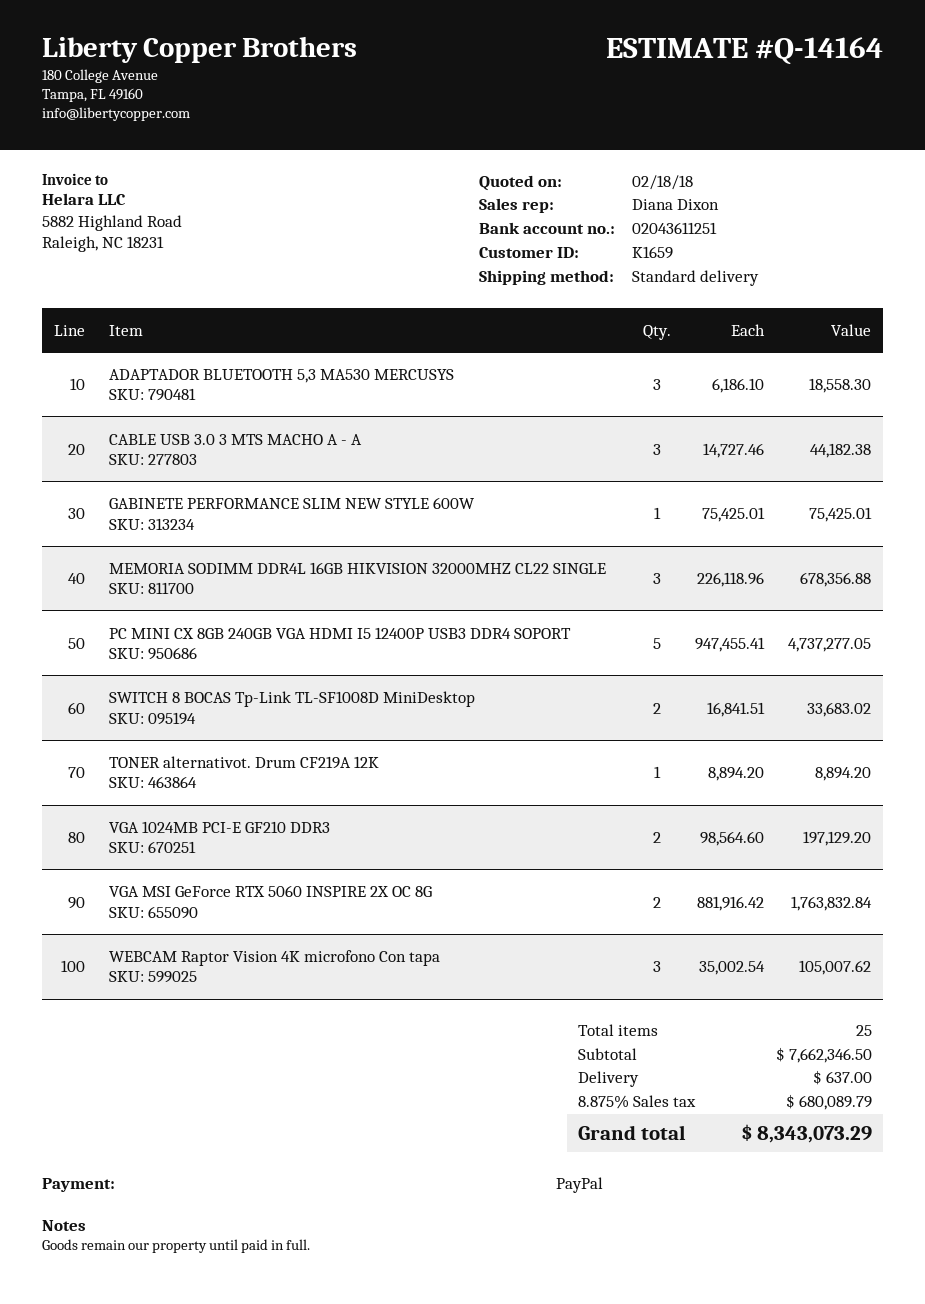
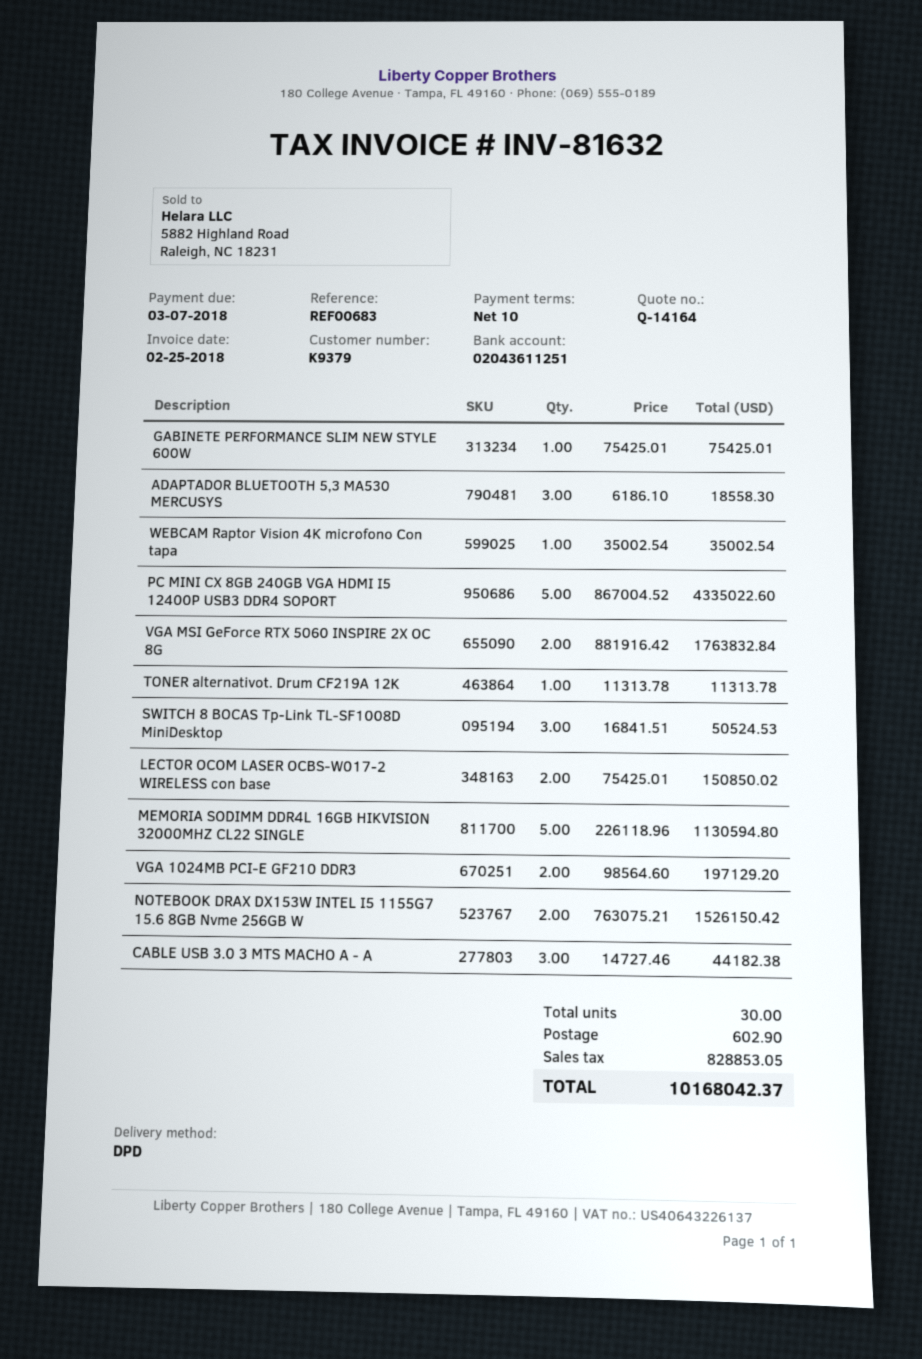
customer number: K1659 -> K9379
shipping method: standard -> DPD
MEMORIA SODIMM DDR4L 16GB HIKVISION 32000MHZ CL22 SINGLE: 3 x 226118.96 = 678356.88 -> 5 x 226118.96 = 1130594.80
PC MINI CX 8GB 240GB VGA HDMI I5 12400P USB3 DDR4 SOPORT: 5 x 947455.41 = 4737277.05 -> 5 x 867004.52 = 4335022.60
SWITCH 8 BOCAS Tp-Link TL-SF1008D MiniDesktop: 2 x 16841.51 = 33683.02 -> 3 x 16841.51 = 50524.53
TONER alternativot. Drum CF219A 12K: 1 x 8894.20 = 8894.20 -> 1 x 11313.78 = 11313.78
WEBCAM Raptor Vision 4K microfono Con tapa: 3 x 35002.54 = 105007.62 -> 1 x 35002.54 = 35002.54
LECTOR OCOM LASER OCBS-W017-2 WIRELESS con base: none -> 2 x 75425.01 = 150850.02
NOTEBOOK DRAX DX153W INTEL I5 1155G7 15.6 8GB Nvme 256GB W: none -> 2 x 763075.21 = 1526150.42
total quantity: 25 -> 30
shipping: 637.00 -> 602.90
tax: 680089.79 -> 828853.05
total: 8343073.29 -> 10168042.37

